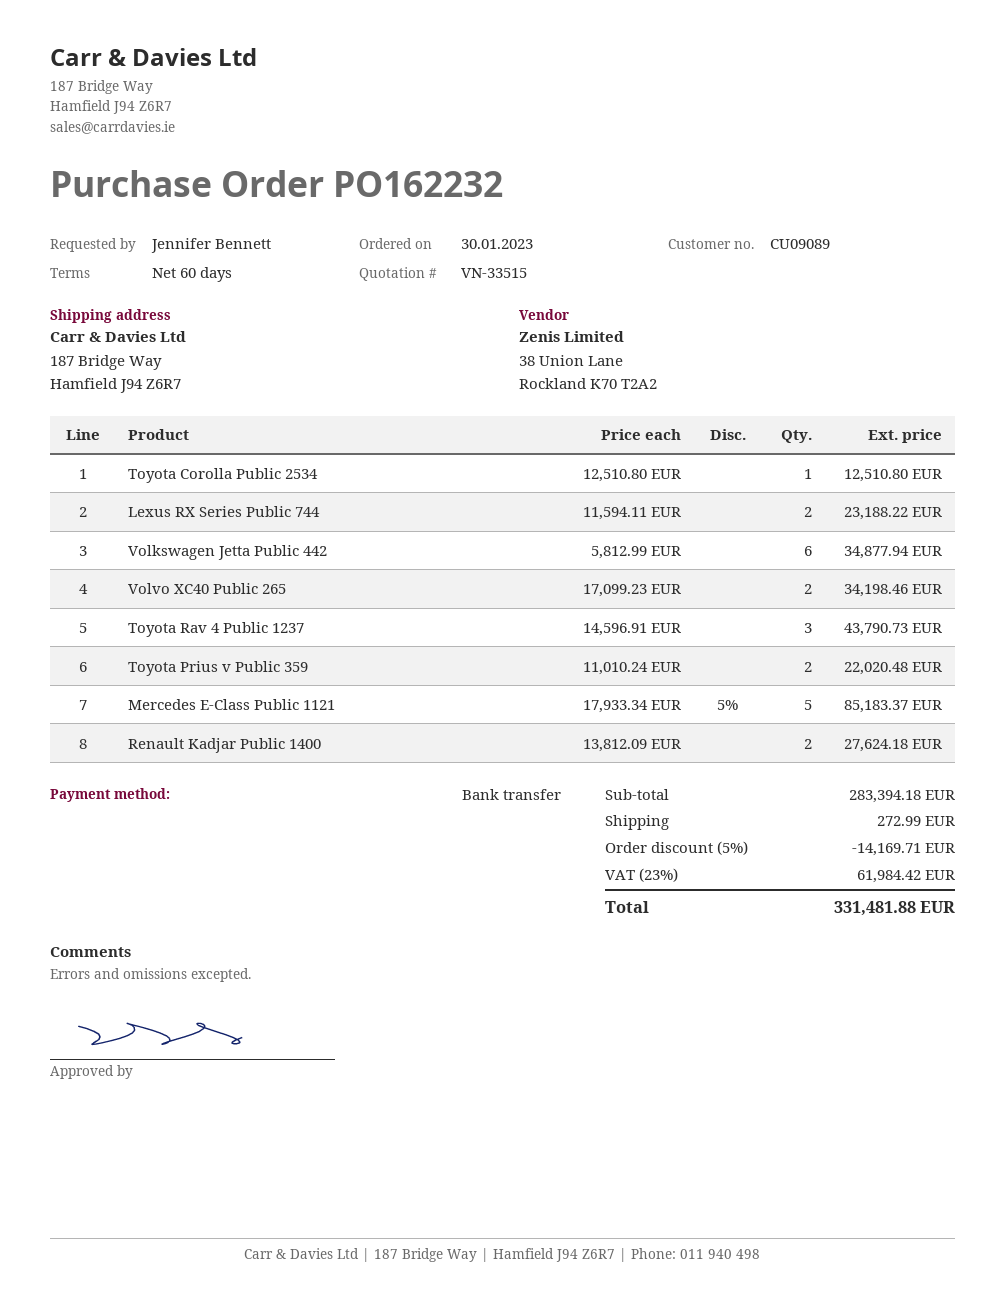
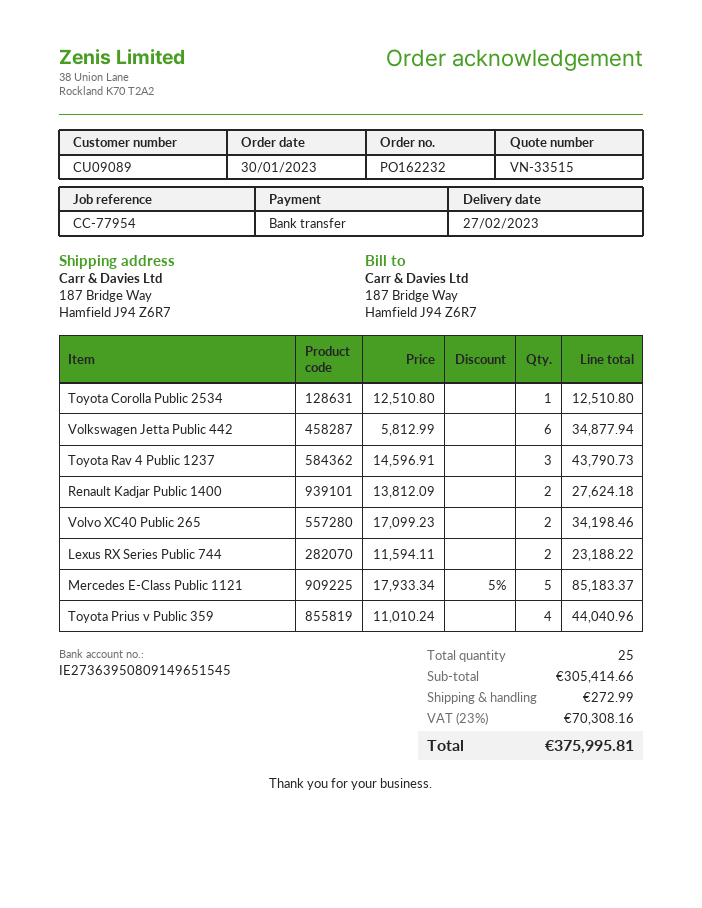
Toyota Prius v Public 359: 2 x 11010.24 = 22020.48 -> 4 x 11010.24 = 44040.96
subtotal: 283394.18 -> 305414.66
discount: 5% = 14169.71 -> none
tax: 23% = 61984.42 -> 23% = 70308.16
total: 331481.88 -> 375995.81

